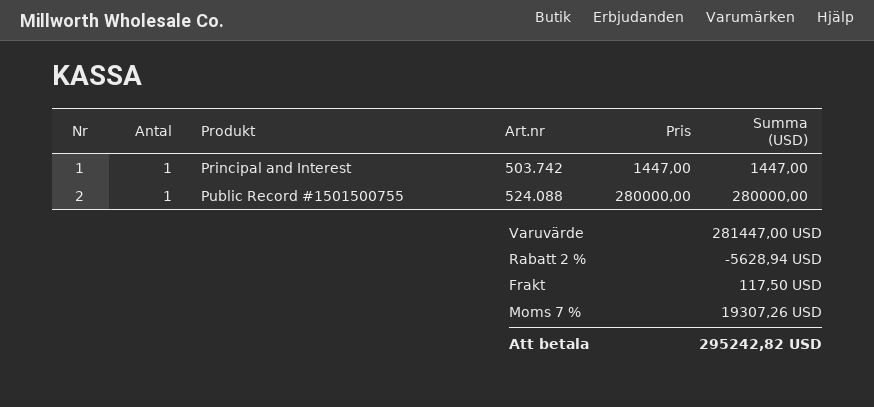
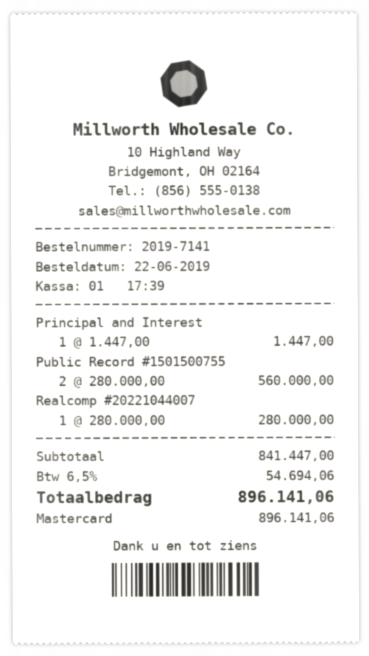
Public Record #1501500755: 1 x 280000.00 = 280000.00 -> 2 x 280000.00 = 560000.00
Realcomp #20221044007: none -> 1 x 280000.00 = 280000.00
subtotal: 281447.00 -> 841447.00
discount: 2% = 5628.94 -> none
shipping: 117.50 -> none
tax: 7% = 19307.26 -> 6.5% = 54694.06
total: 295242.82 -> 896141.06

